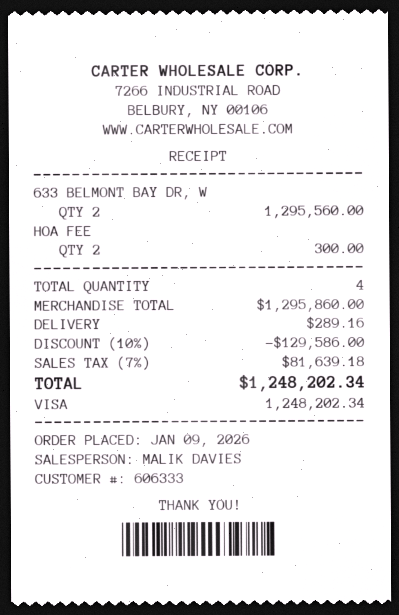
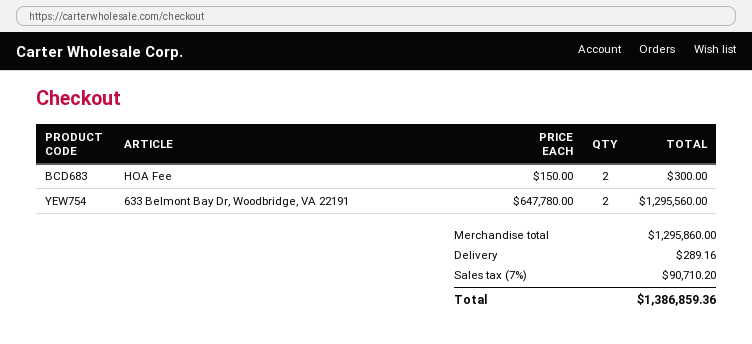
discount: 10% = 129586.00 -> none
tax: 7% = 81639.18 -> 7% = 90710.20
total: 1248202.34 -> 1386859.36

